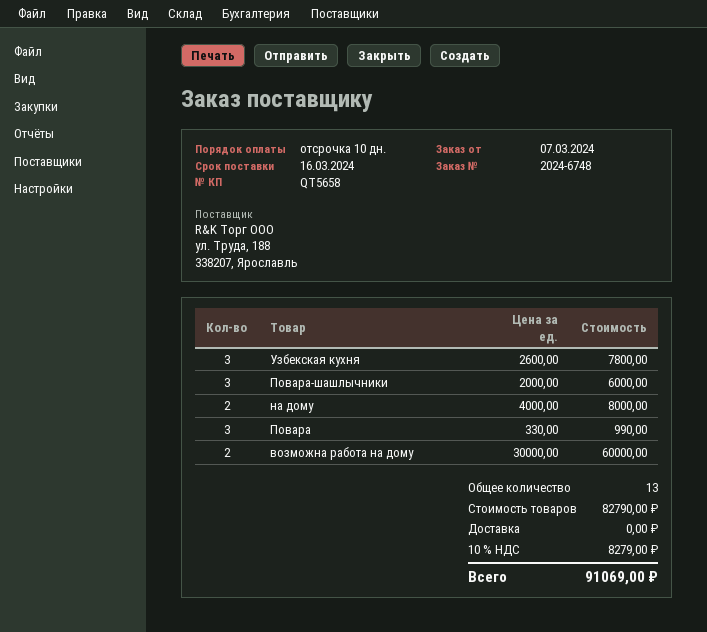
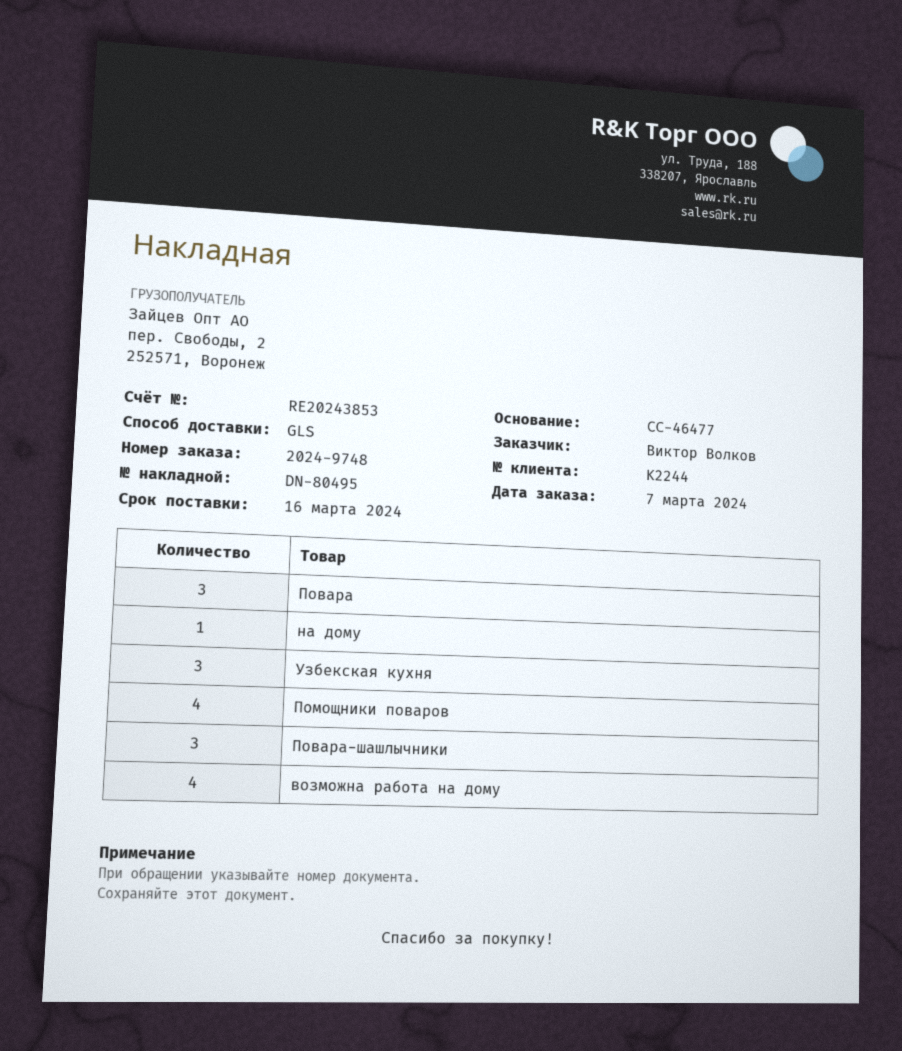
order number: 2024-6748 -> 2024-9748
на дому: 2 -> 1
возможна работа на дому: 2 -> 4
Помощники поваров: none -> 4

